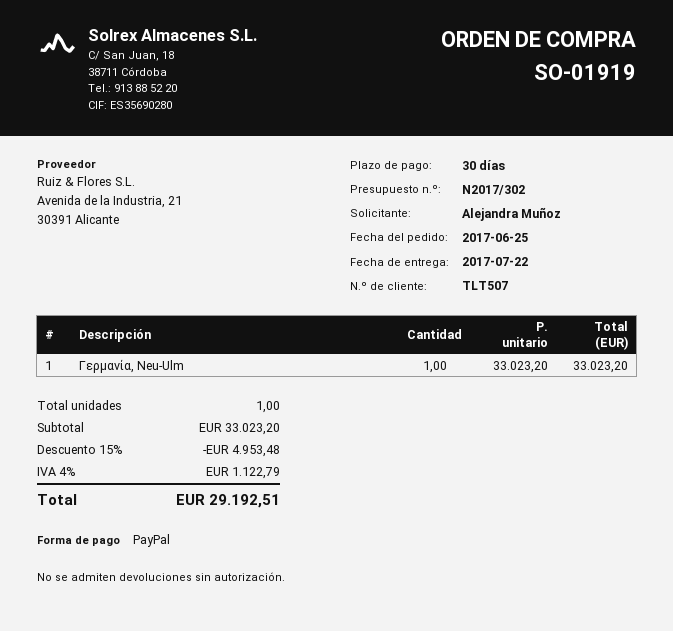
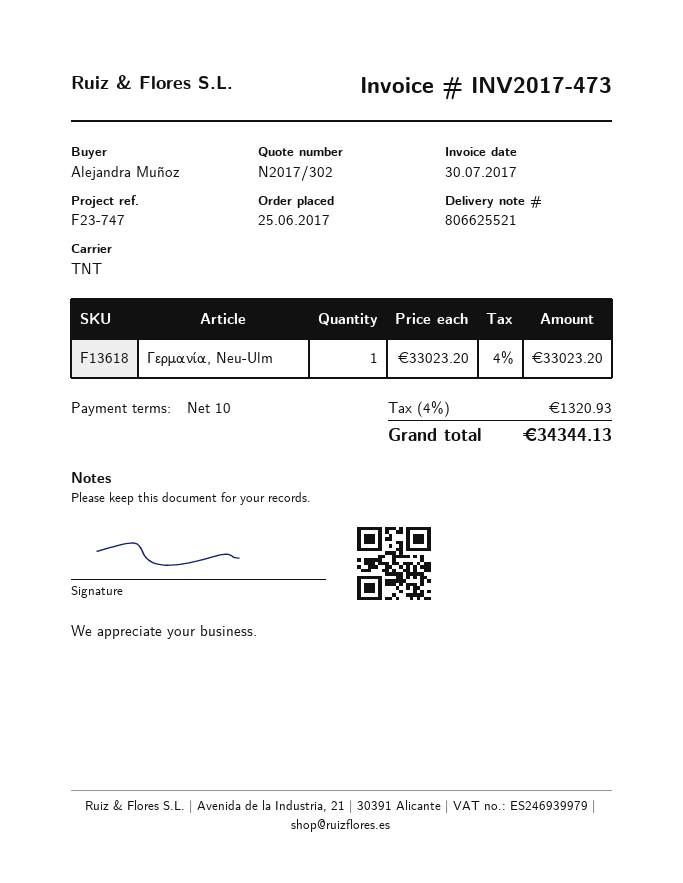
payment terms: 30 days -> 10 days
discount: 15% = 4953.48 -> none
tax: 4% = 1122.79 -> 4% = 1320.93
total: 29192.51 -> 34344.13

